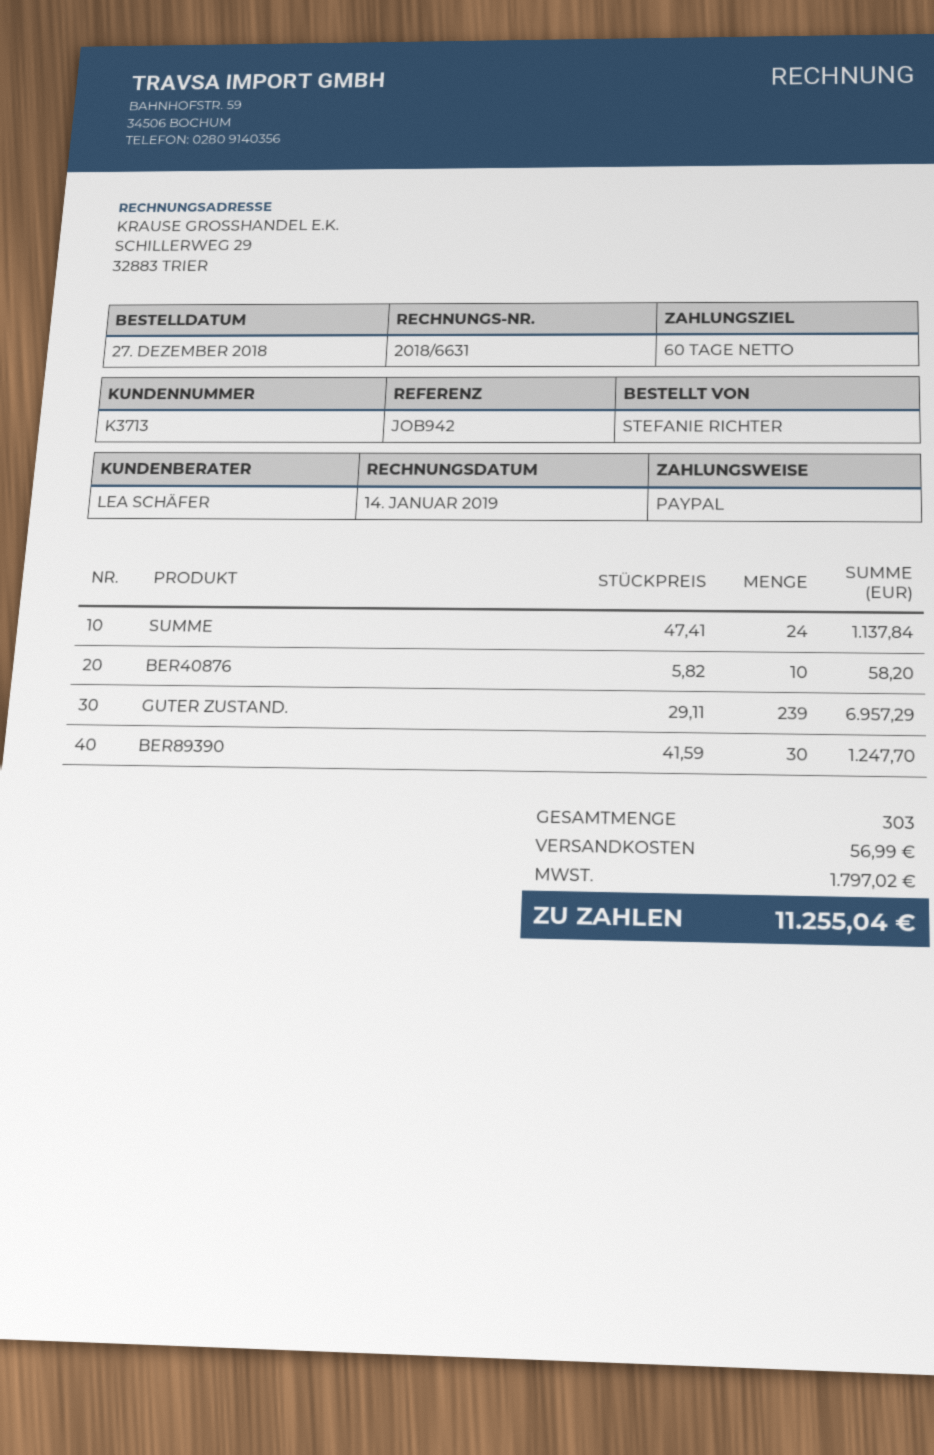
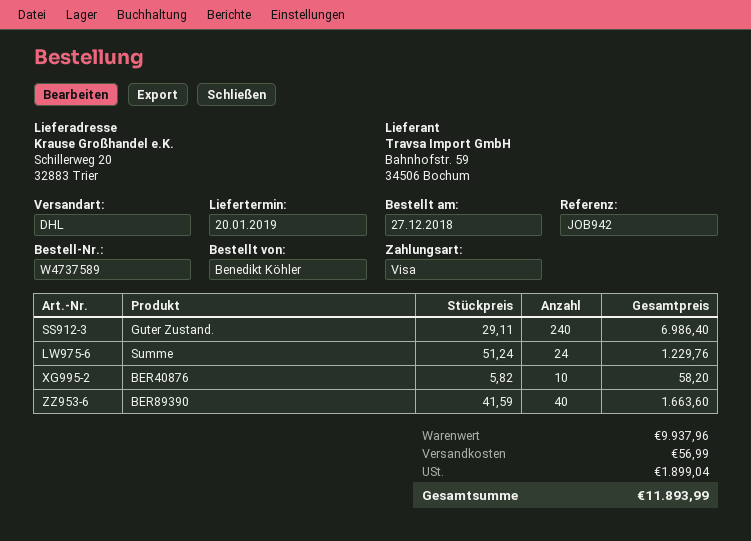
ordered by: STEFANIE RICHTER -> Benedikt Köhler
payment method: PayPal -> Visa
SUMME: 24 x 47.41 = 1137.84 -> 24 x 51.24 = 1229.76
GUTER ZUSTAND.: 239 x 29.11 = 6957.29 -> 240 x 29.11 = 6986.40
BER89390: 30 x 41.59 = 1247.70 -> 40 x 41.59 = 1663.60
tax: 1797.02 -> 1899.04
total: 11255.04 -> 11893.99

